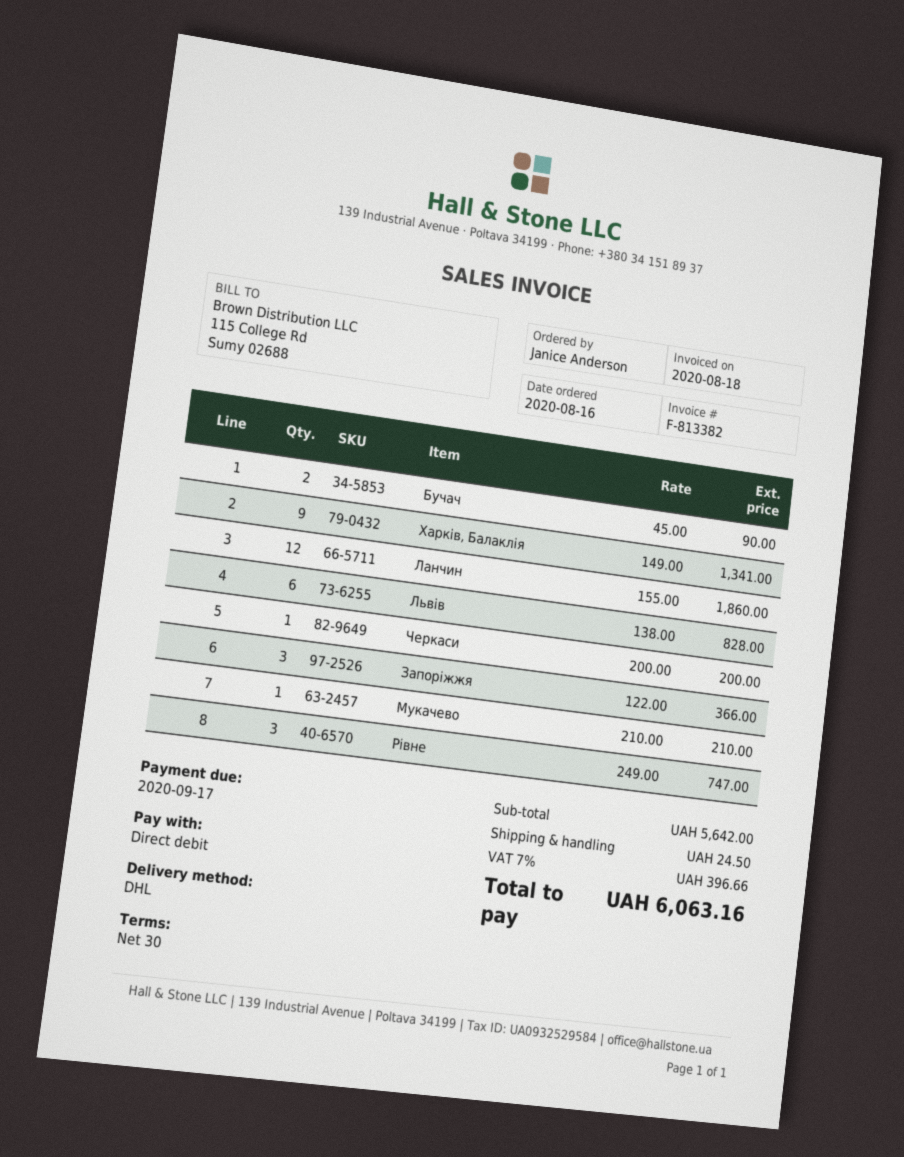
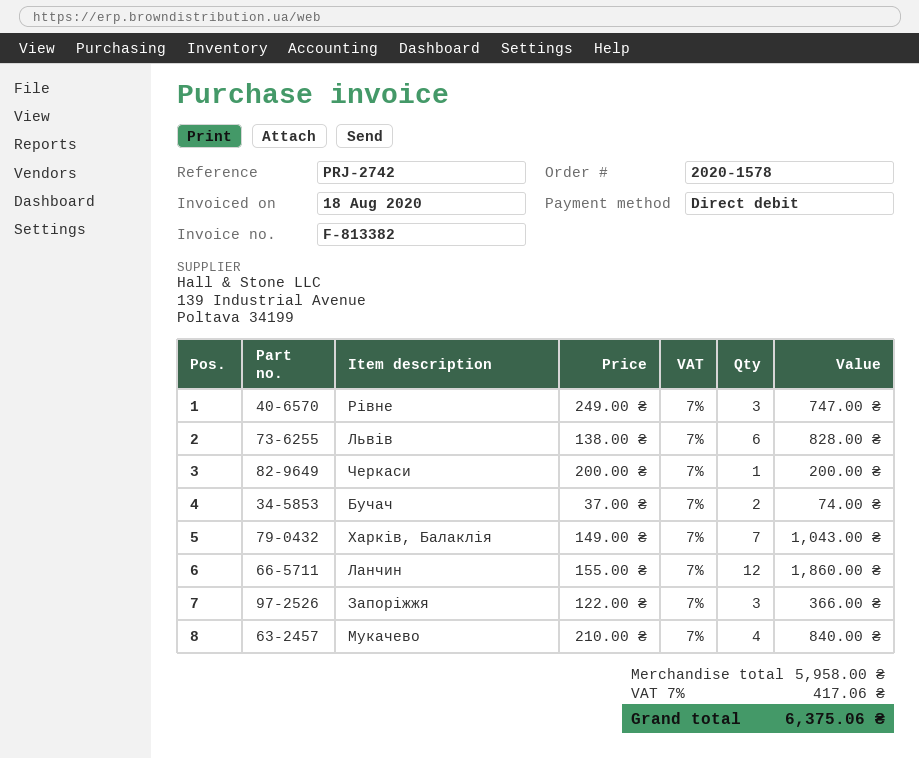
Бучач: 2 x 45.00 = 90.00 -> 2 x 37.00 = 74.00
Харків, Балаклія: 9 x 149.00 = 1341.00 -> 7 x 149.00 = 1043.00
Мукачево: 1 x 210.00 = 210.00 -> 4 x 210.00 = 840.00
subtotal: 5642.00 -> 5958.00
shipping: 24.50 -> none
tax: 7% = 396.66 -> 7% = 417.06
total: 6063.16 -> 6375.06

